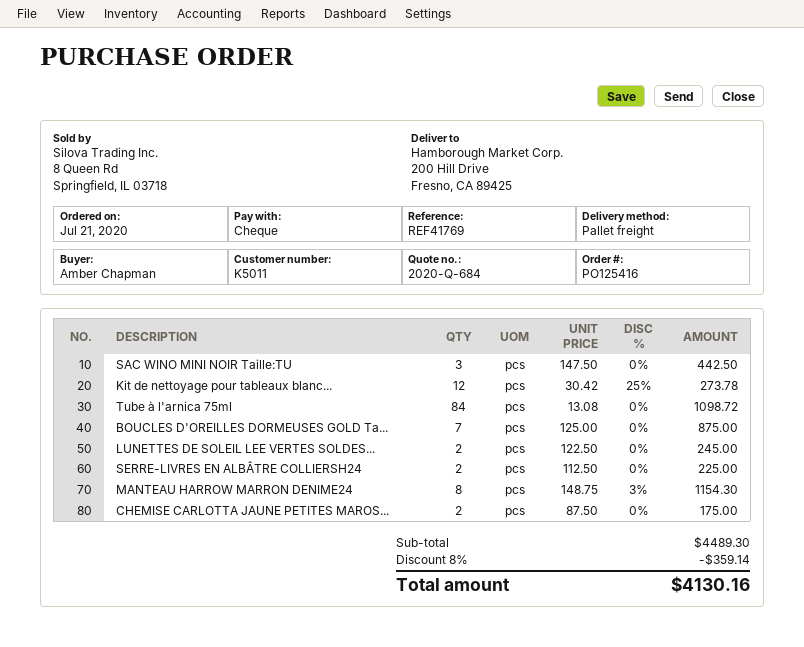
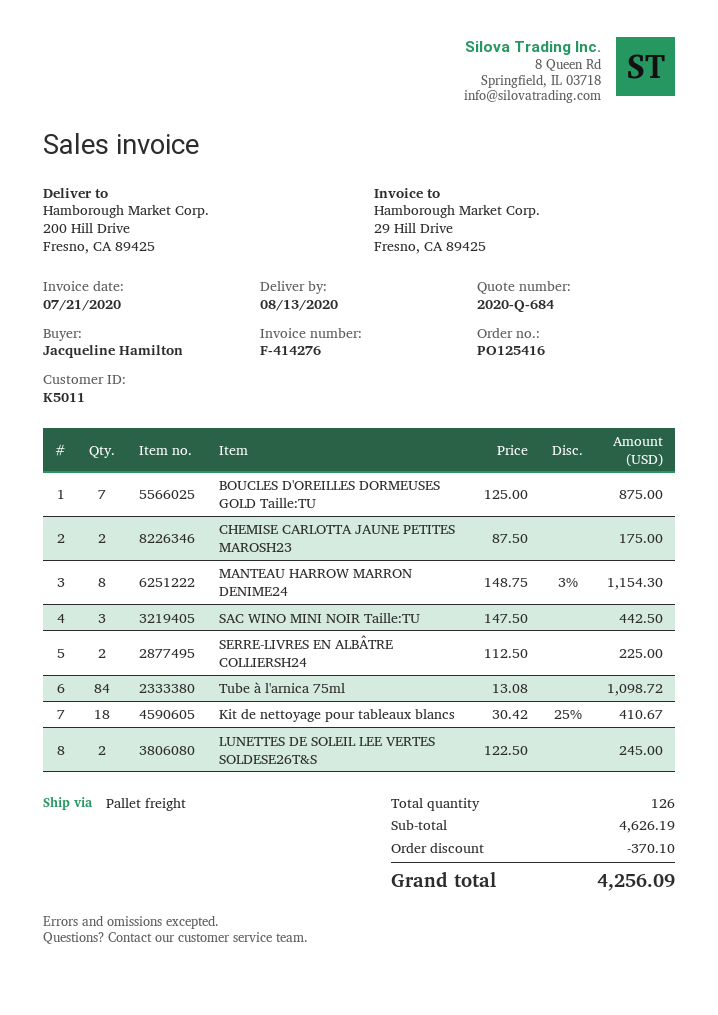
ordered by: Amber Chapman -> Jacqueline Hamilton
Kit de nettoyage pour tableaux blanc...: 12 x 30.42 - 25% = 273.78 -> 18 x 30.42 - 25% = 410.67
subtotal: 4489.30 -> 4626.19
discount: 359.14 -> 370.10
total: 4130.16 -> 4256.09

